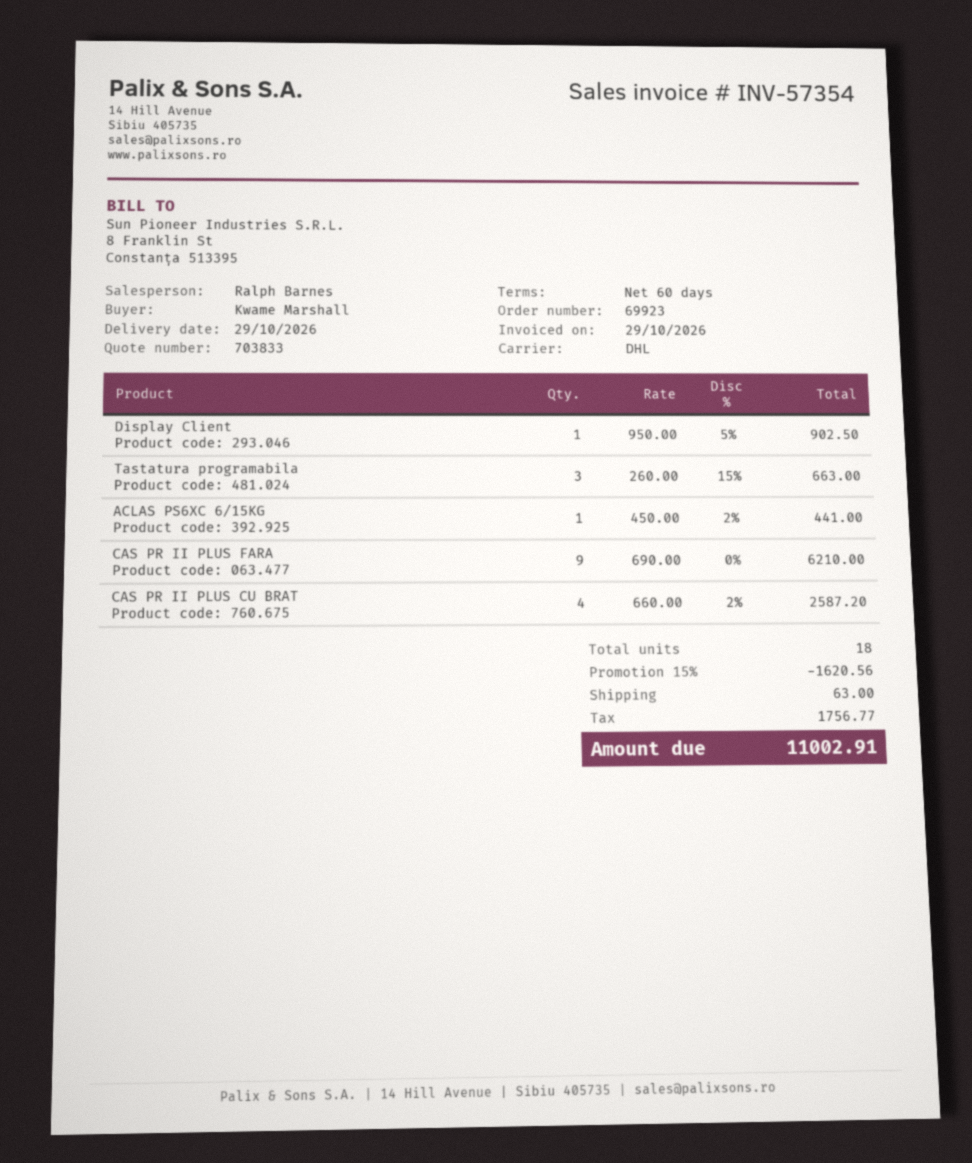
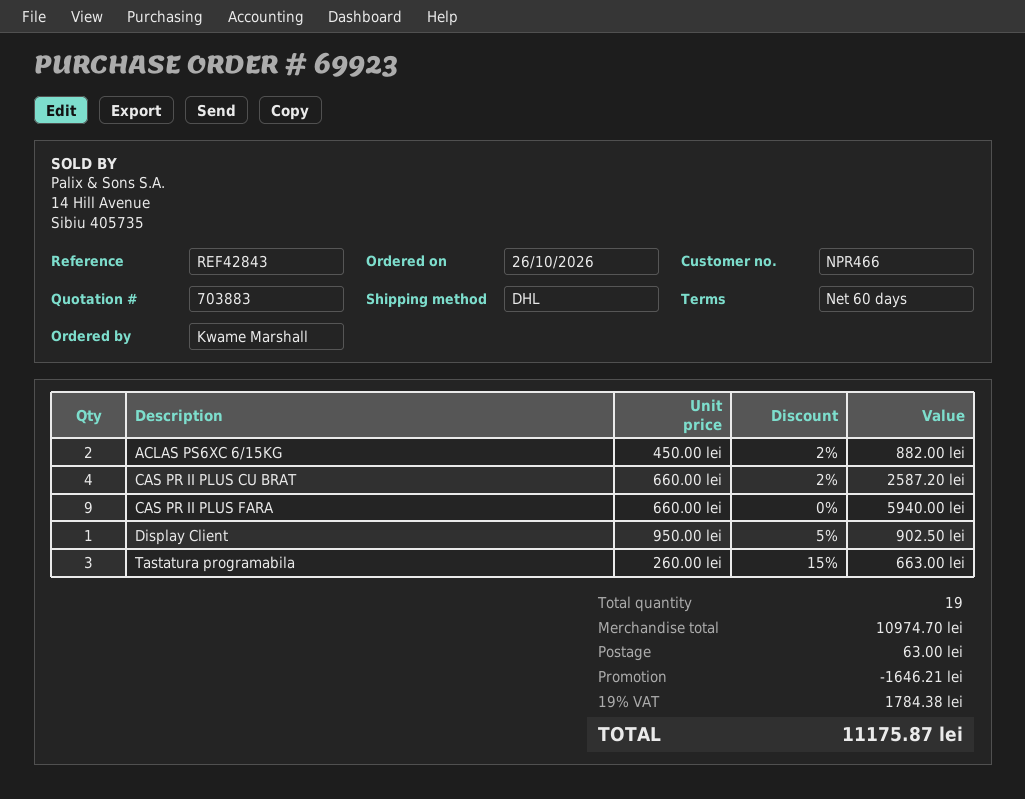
quote number: 703833 -> 703883
ACLAS PS6XC 6/15KG: 1 x 450.00 - 2% = 441.00 -> 2 x 450.00 - 2% = 882.00
CAS PR II PLUS FARA: 9 x 690.00 = 6210.00 -> 9 x 660.00 = 5940.00
total quantity: 18 -> 19
discount: 1620.56 -> 1646.21
tax: 1756.77 -> 1784.38
total: 11002.91 -> 11175.87

